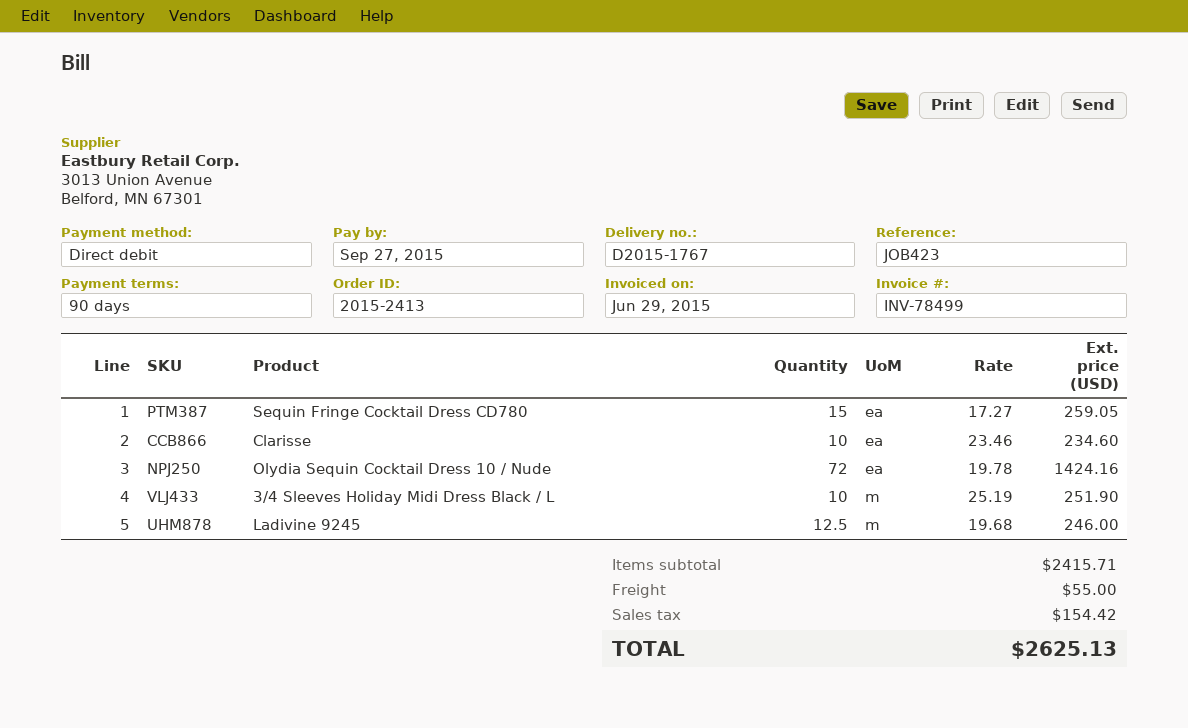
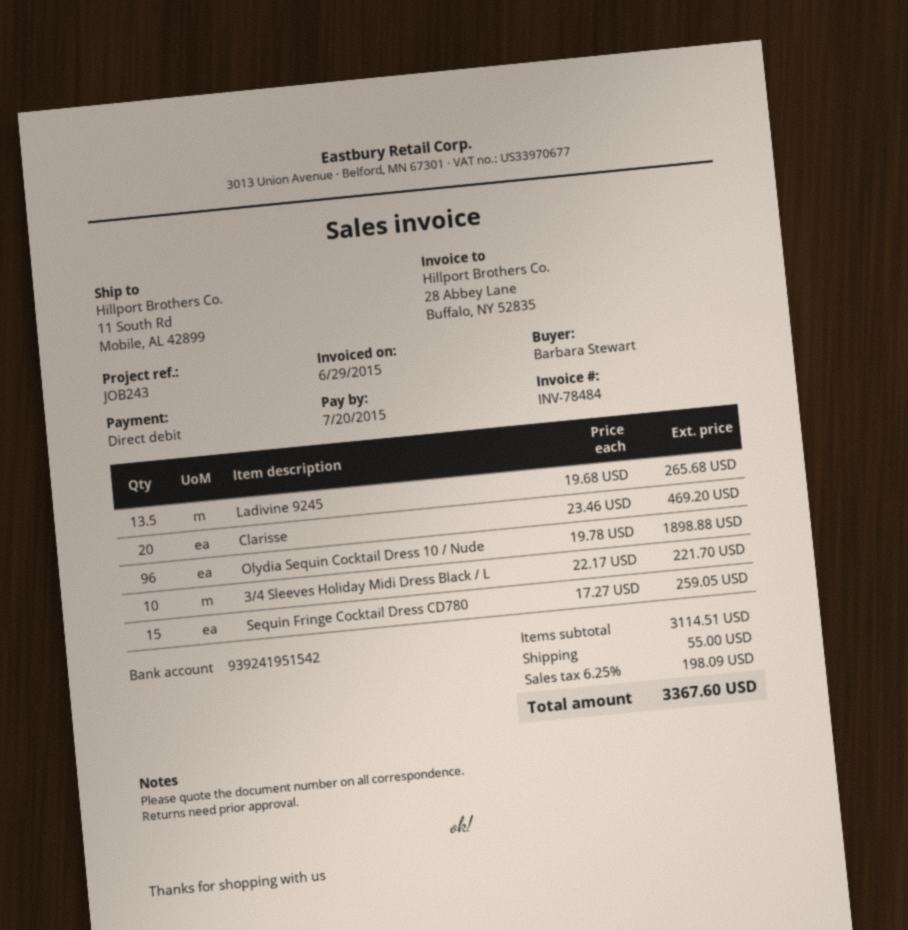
invoice number: INV-78499 -> INV-78484
due date: 2015-09-27 -> 2015-07-20
reference: JOB423 -> JOB243
Clarisse: 10 x 23.46 = 234.60 -> 20 x 23.46 = 469.20
Olydia Sequin Cocktail Dress 10 / Nude: 72 x 19.78 = 1424.16 -> 96 x 19.78 = 1898.88
3/4 Sleeves Holiday Midi Dress Black / L: 10 x 25.19 = 251.90 -> 10 x 22.17 = 221.70
Ladivine 9245: 12.5 x 19.68 = 246.00 -> 13.5 x 19.68 = 265.68
subtotal: 2415.71 -> 3114.51
tax: 154.42 -> 198.09
total: 2625.13 -> 3367.60

